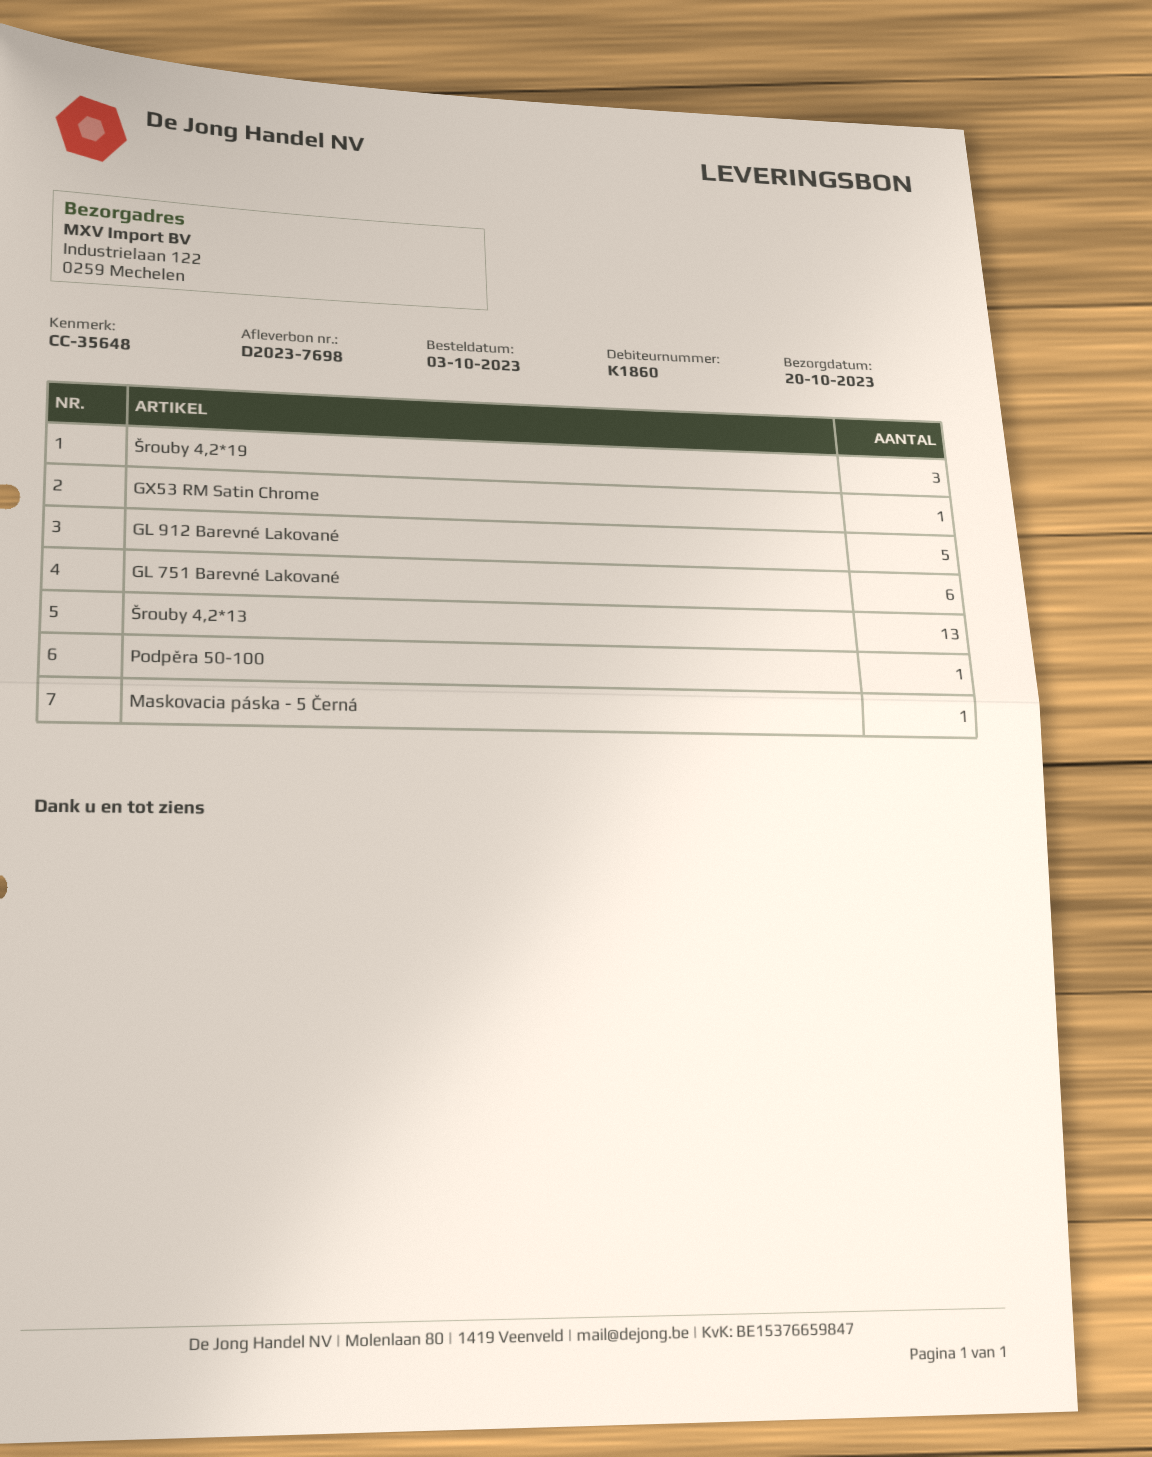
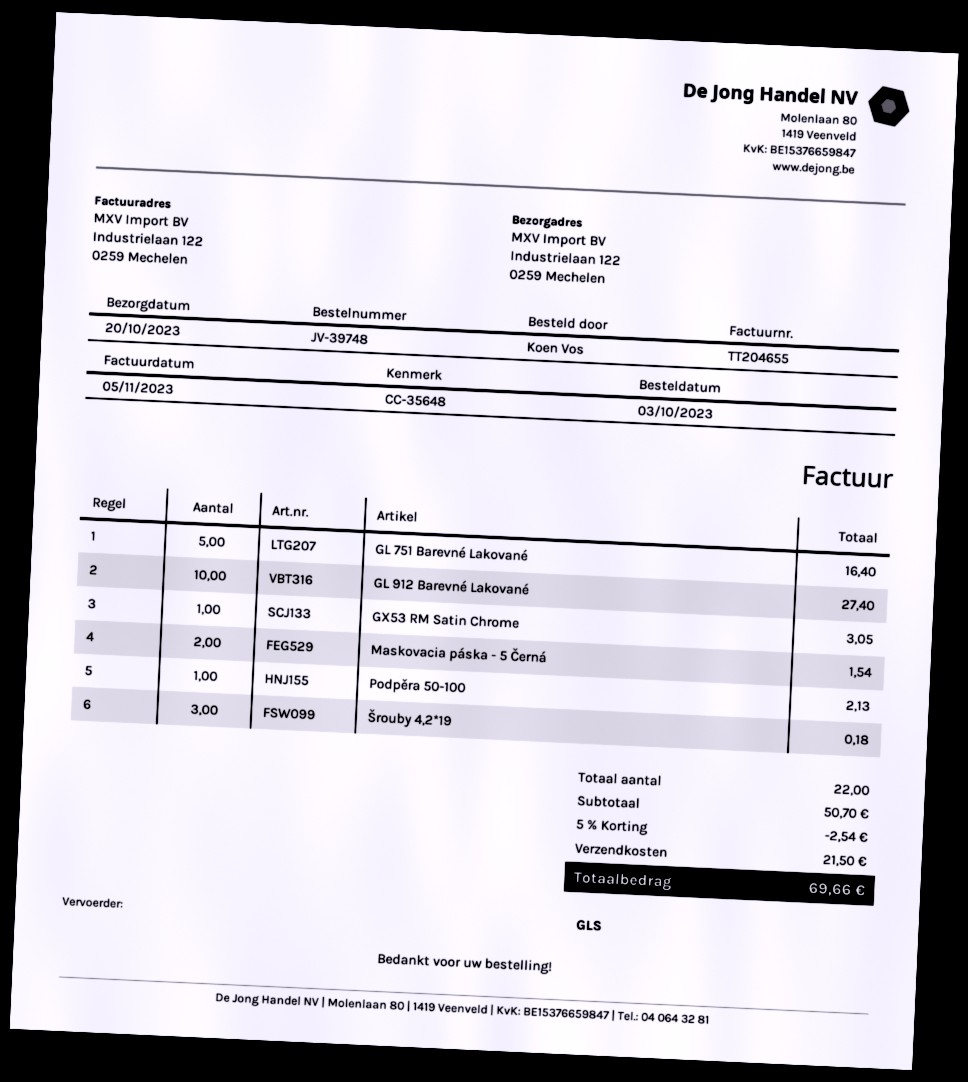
GL 912 Barevné Lakované: 5 -> 10
GL 751 Barevné Lakované: 6 -> 5
Šrouby 4,2*13: 13 -> none
Maskovacia páska - 5 Černá: 1 -> 2

